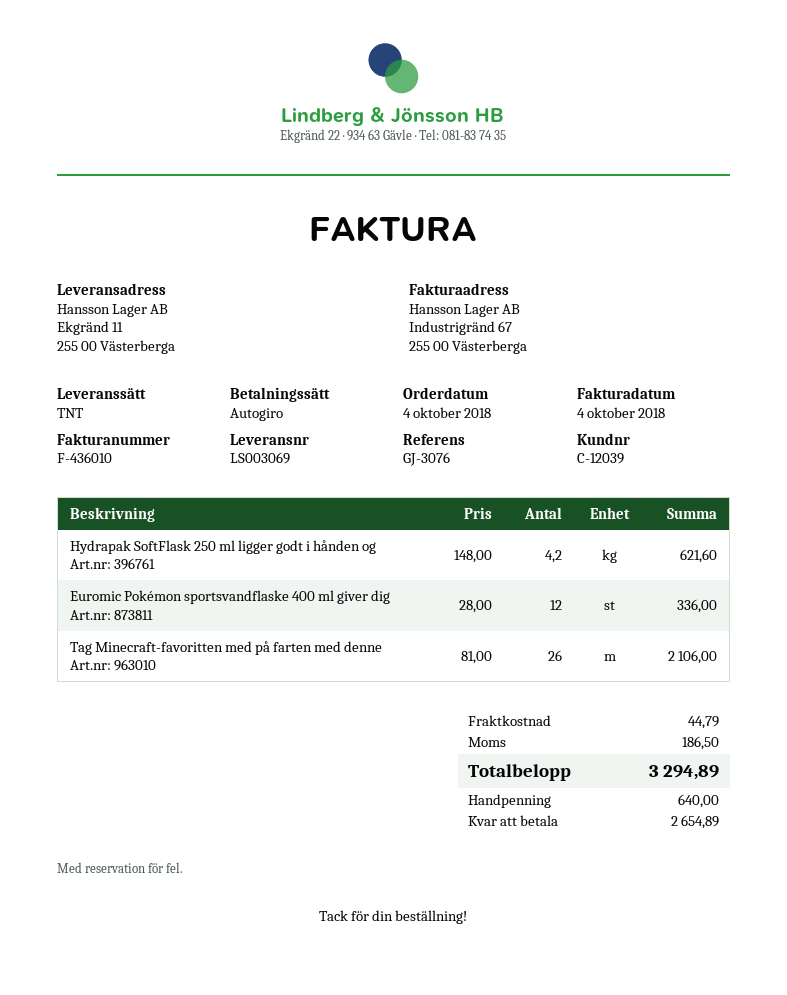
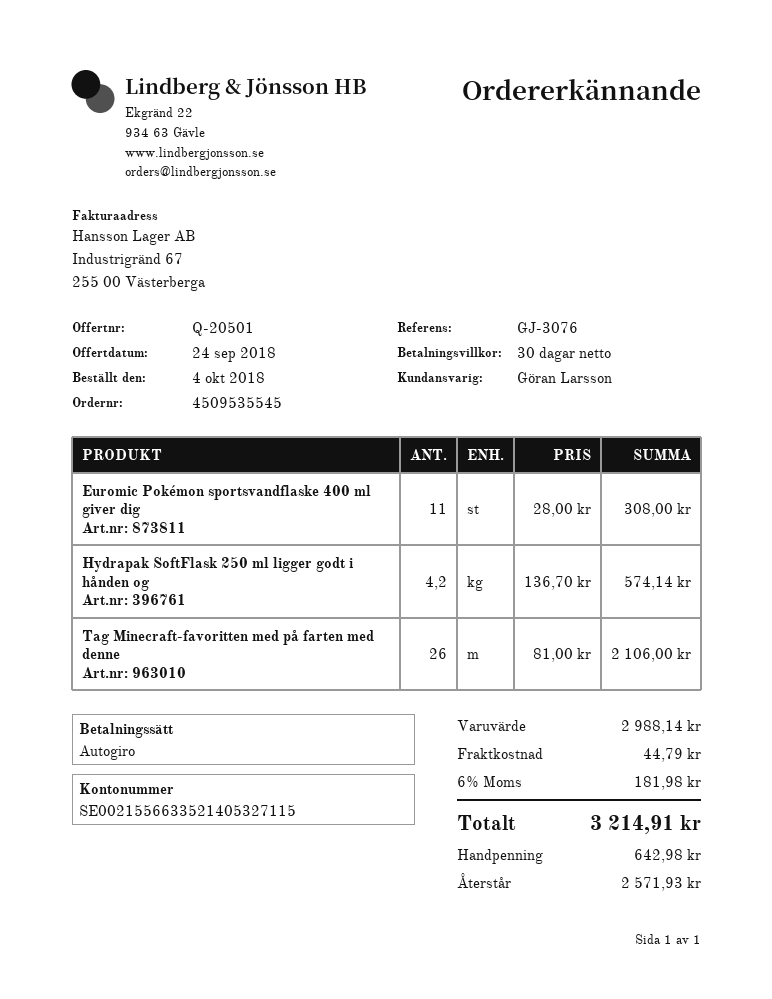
Hydrapak SoftFlask 250 ml ligger godt i hånden og: 4.2 x 148.00 = 621.60 -> 4.2 x 136.70 = 574.14
Euromic Pokémon sportsvandflaske 400 ml giver dig: 12 x 28.00 = 336.00 -> 11 x 28.00 = 308.00
tax: 186.50 -> 181.98
total: 3294.89 -> 3214.91
deposit: 640.00 -> 642.98
balance: 2654.89 -> 2571.93

